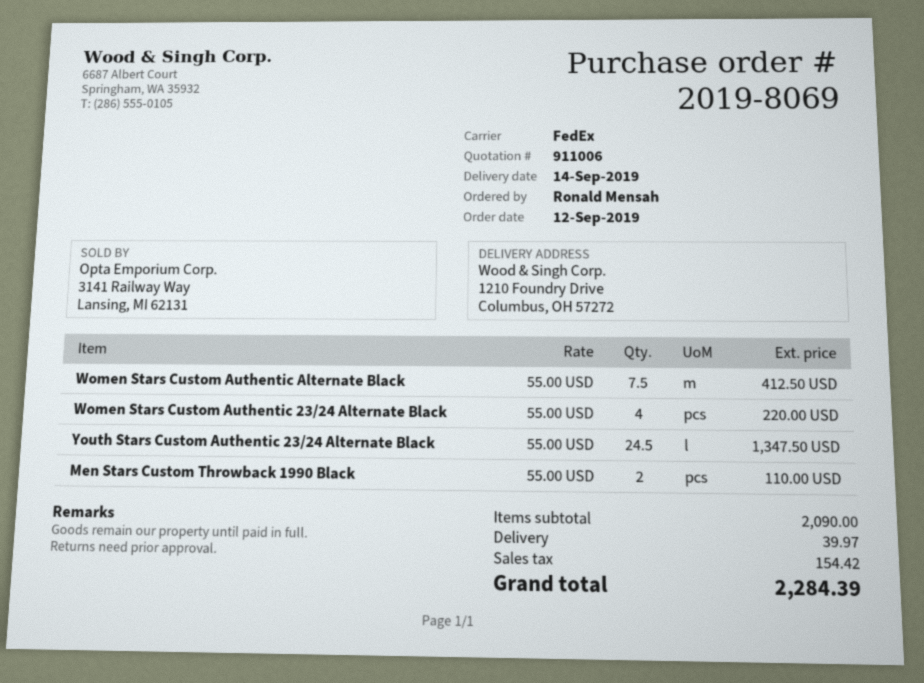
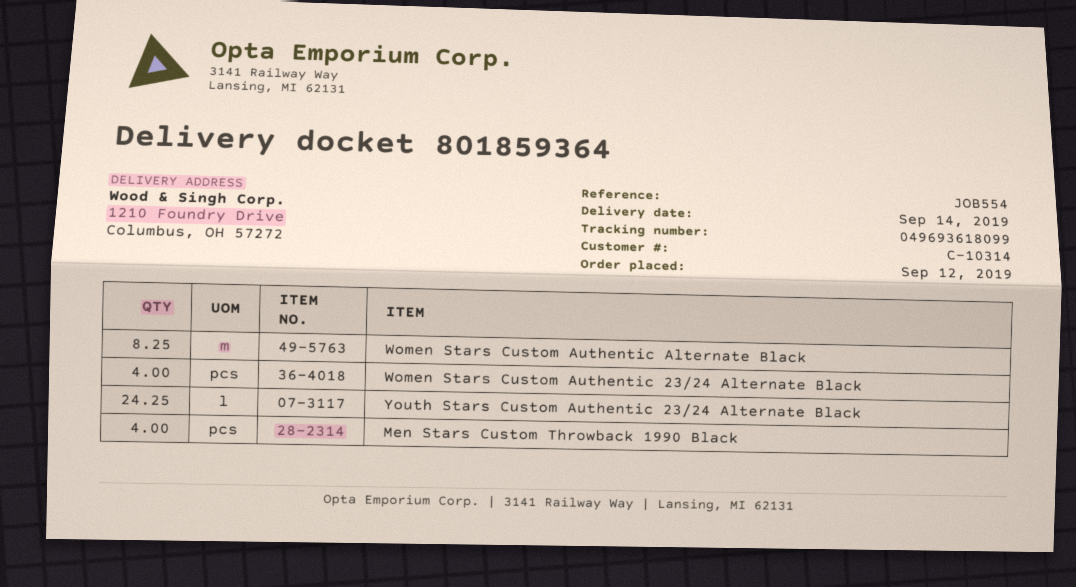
Women Stars Custom Authentic Alternate Black: 7.5 -> 8.25
Youth Stars Custom Authentic 23/24 Alternate Black: 24.5 -> 24.25
Men Stars Custom Throwback 1990 Black: 2 -> 4

